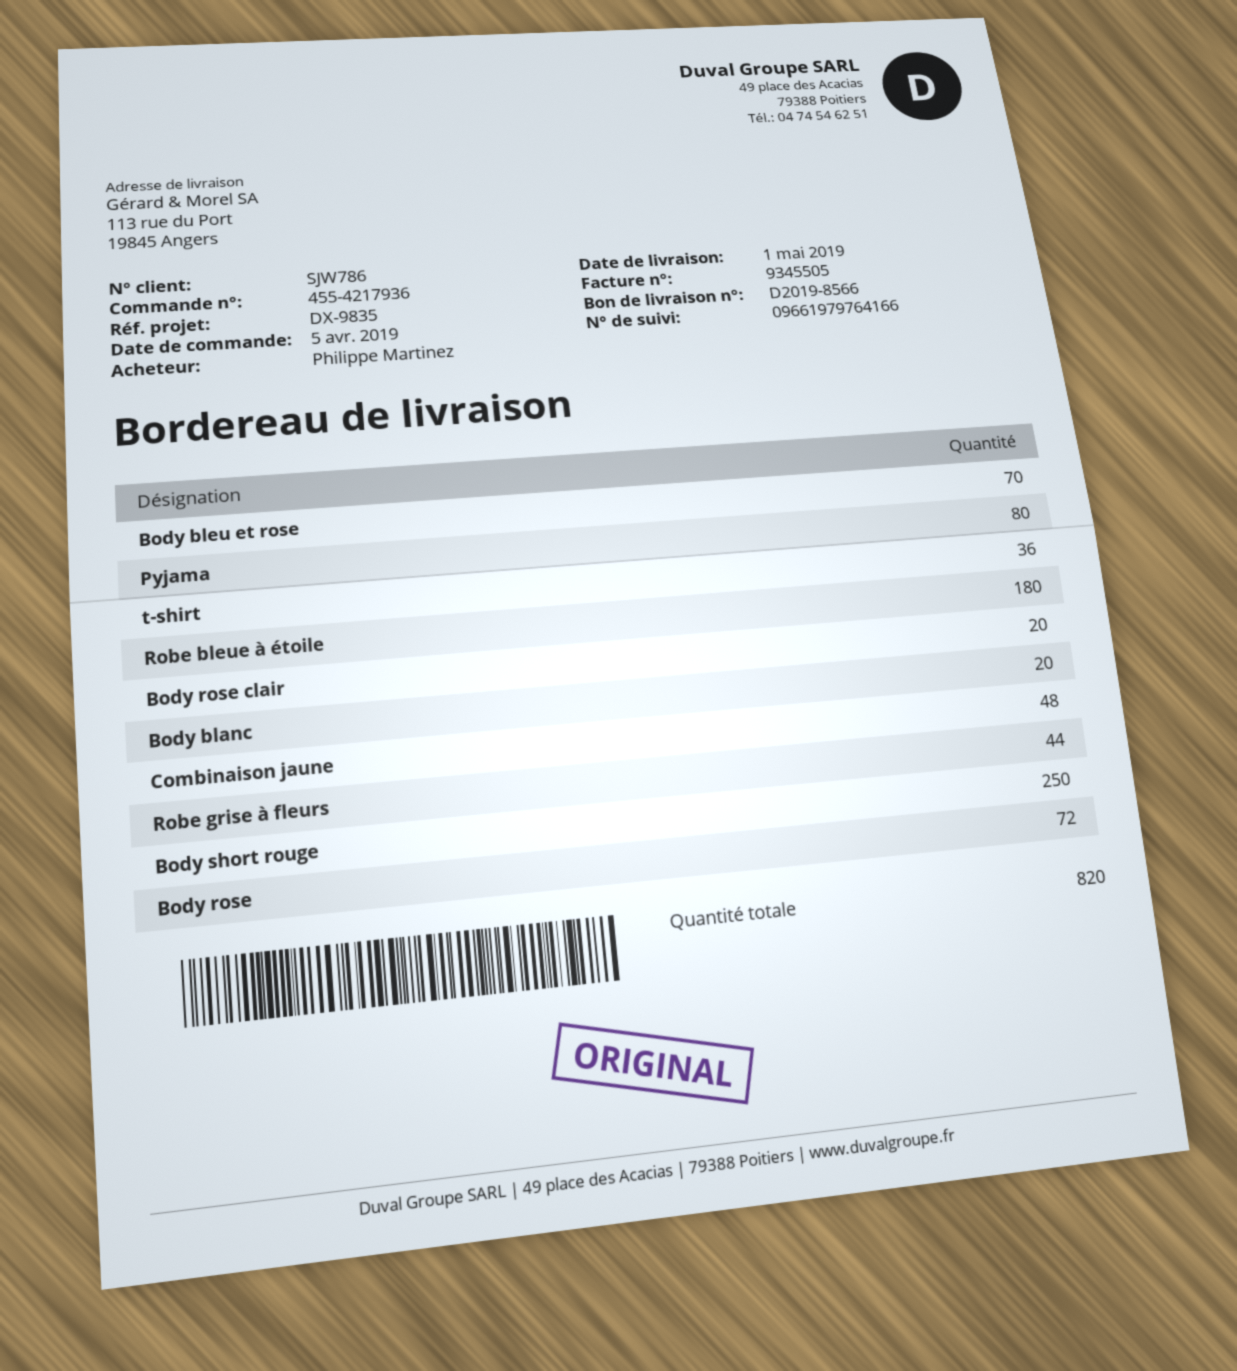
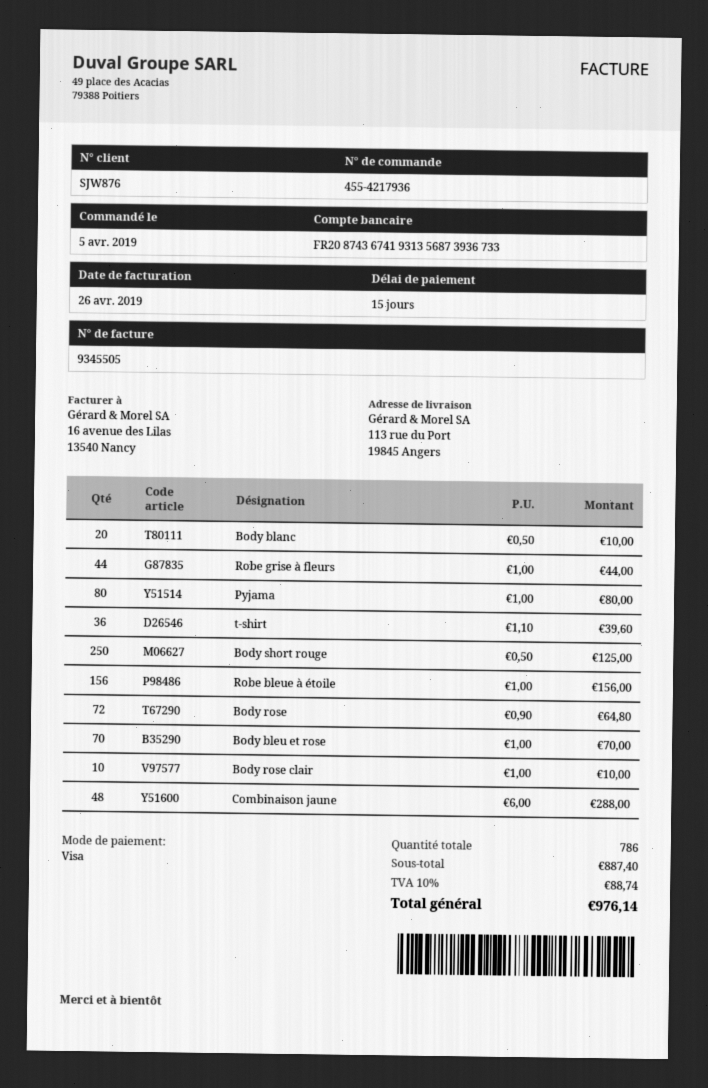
customer number: SJW786 -> SJW876
Robe bleue à étoile: 180 -> 156
Body rose clair: 20 -> 10
total quantity: 820 -> 786

